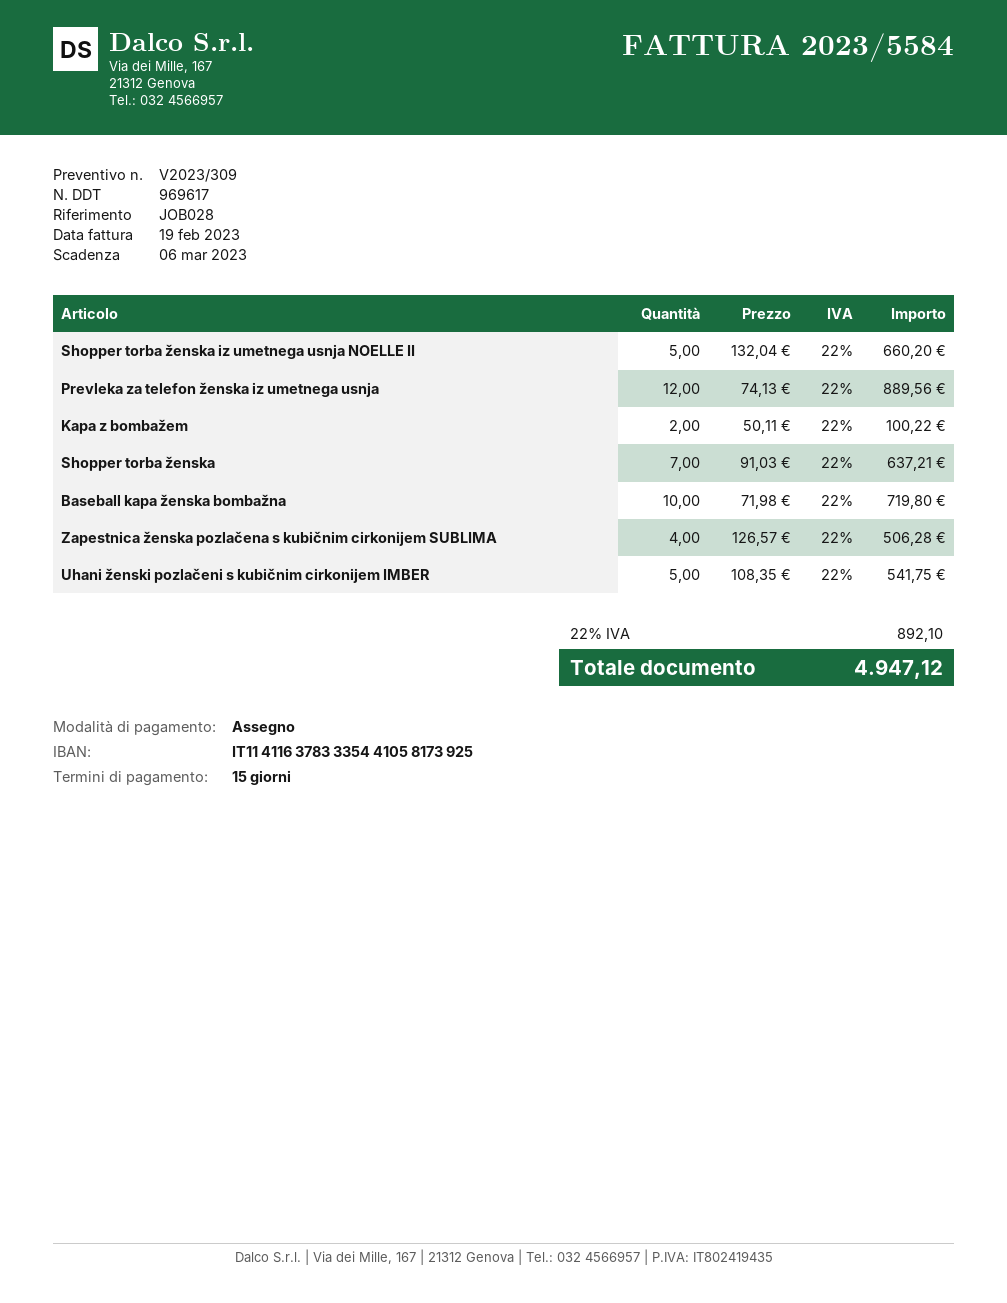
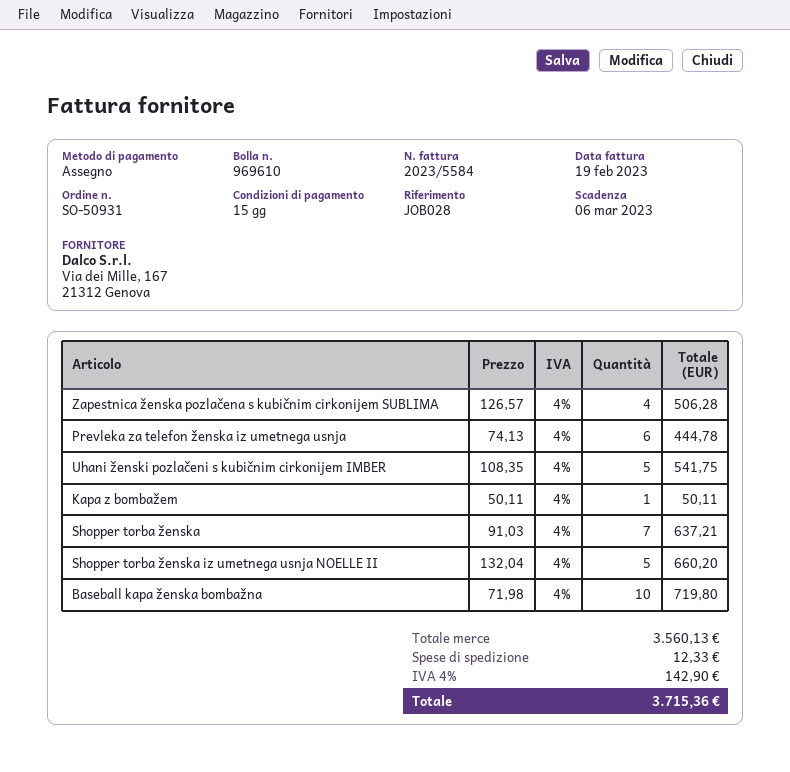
delivery note number: 969617 -> 969610
Prevleka za telefon ženska iz umetnega usnja: 12 x 74.13 = 889.56 -> 6 x 74.13 = 444.78
Kapa z bombažem: 2 x 50.11 = 100.22 -> 1 x 50.11 = 50.11
shipping: none -> 12.33
tax: 22% = 892.10 -> 4% = 142.90
total: 4947.12 -> 3715.36

